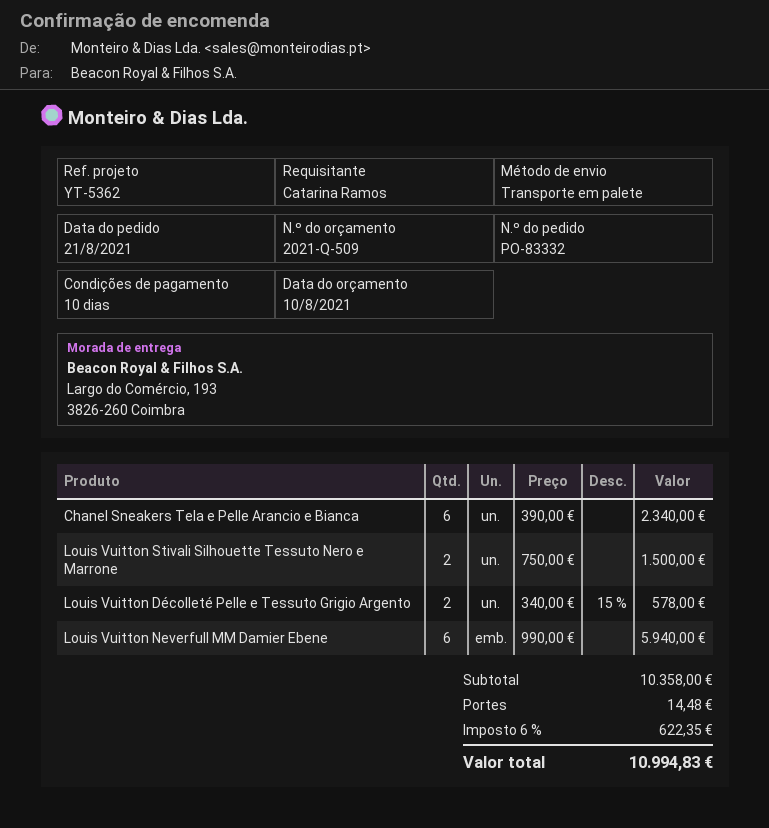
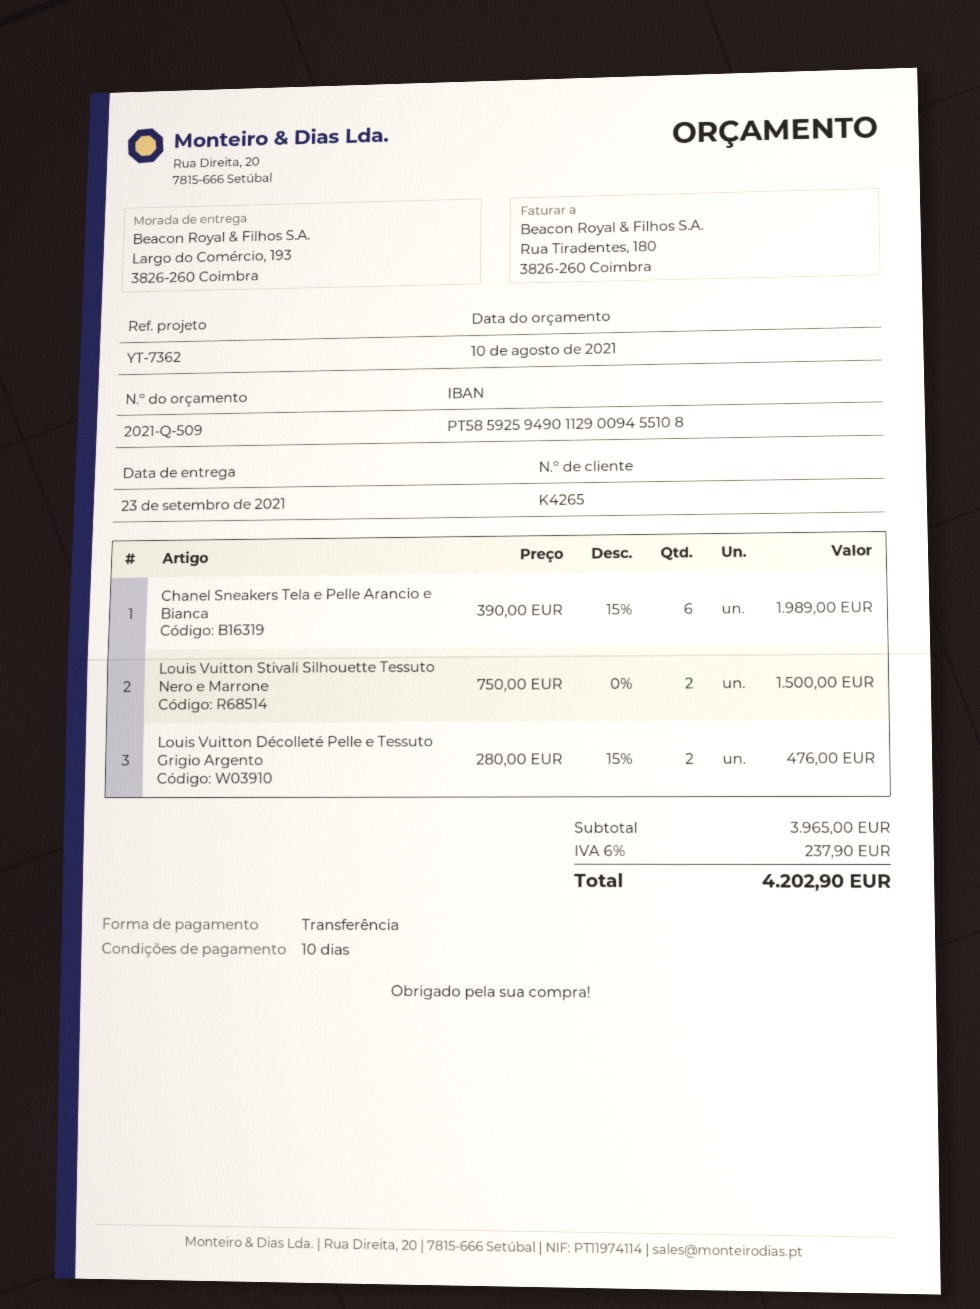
reference: YT-5362 -> YT-7362
Chanel Sneakers Tela e Pelle Arancio e Bianca: 6 x 390.00 = 2340.00 -> 6 x 390.00 - 15% = 1989.00
Louis Vuitton Décolleté Pelle e Tessuto Grigio Argento: 2 x 340.00 - 15% = 578.00 -> 2 x 280.00 - 15% = 476.00
Louis Vuitton Neverfull MM Damier Ebene: 6 x 990.00 = 5940.00 -> none
subtotal: 10358.00 -> 3965.00
shipping: 14.48 -> none
tax: 6% = 622.35 -> 6% = 237.90
total: 10994.83 -> 4202.90

